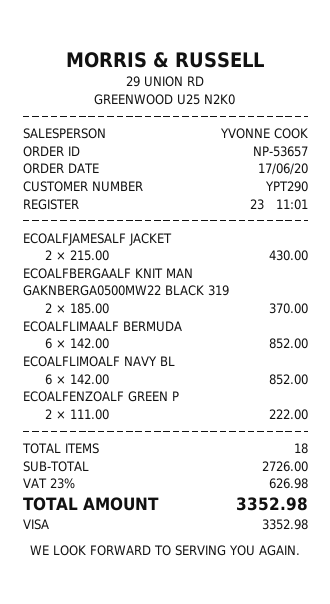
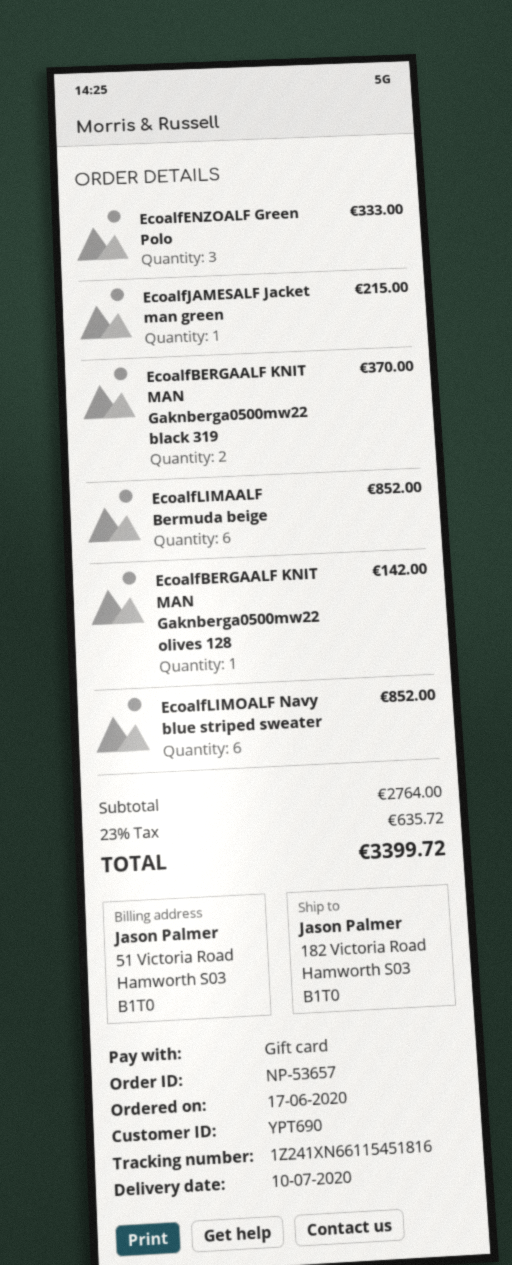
customer number: YPT290 -> YPT690
payment method: Visa -> gift card
ECOALFJAMESALF JACKET: 2 for 430.00 -> 1 for 215.00
ECOALFENZOALF GREEN P: 2 for 222.00 -> 3 for 333.00
EcoalfBERGAALF KNIT MAN Gaknberga0500mw22 olives 128: none -> 1 for 142.00
subtotal: 2726.00 -> 2764.00
tax: 23% = 626.98 -> 23% = 635.72
total: 3352.98 -> 3399.72

